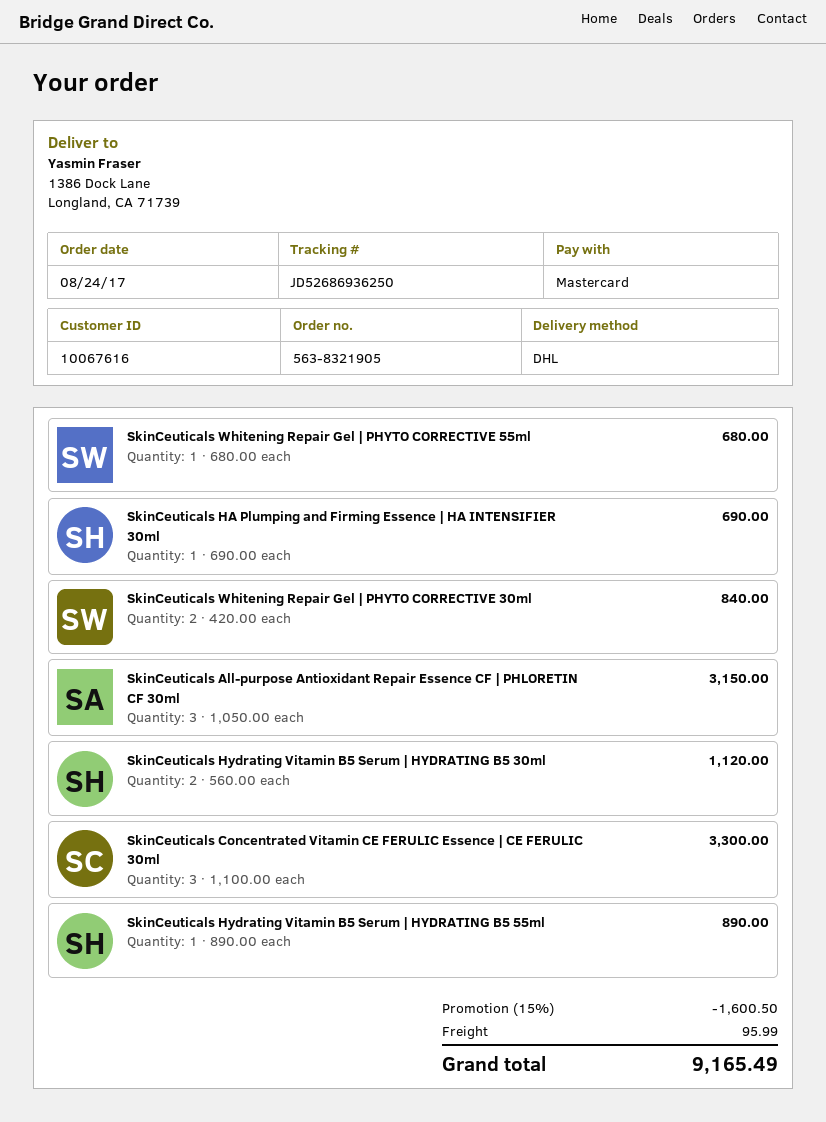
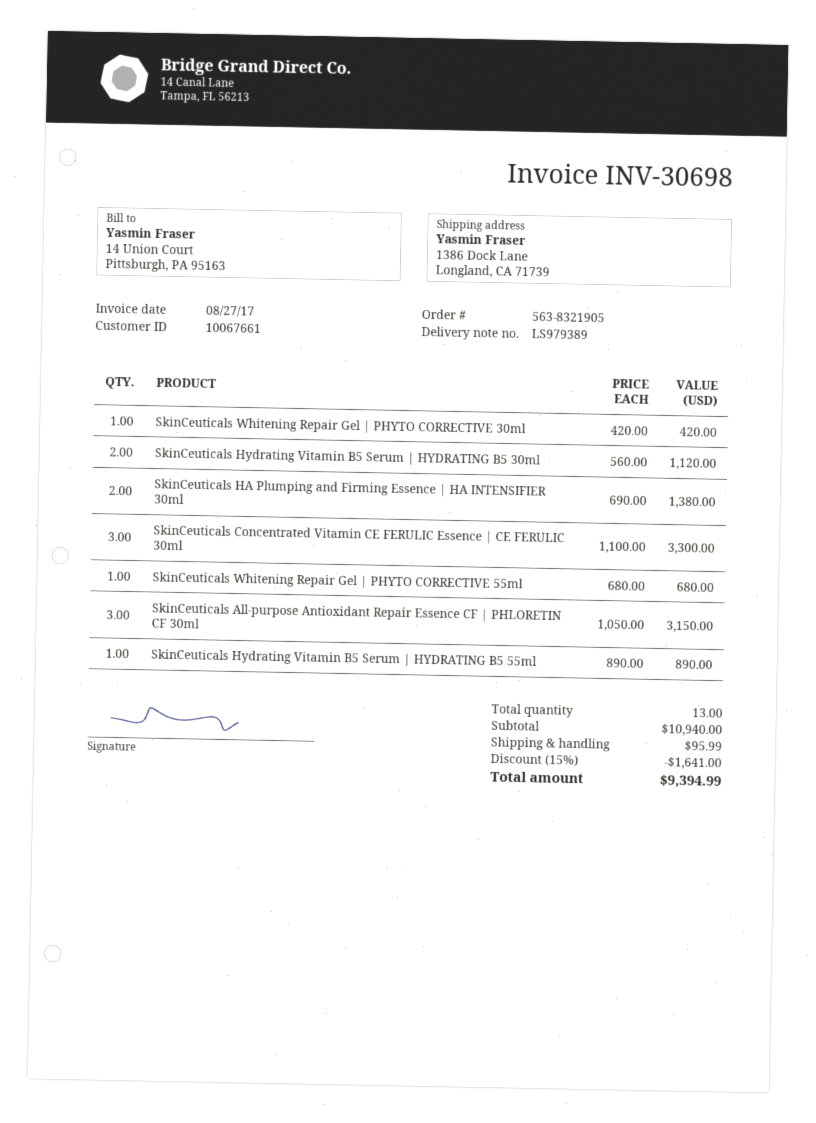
customer number: 10067616 -> 10067661
SkinCeuticals HA Plumping and Firming Essence | HA INTENSIFIER 30ml: 1 x 690.00 = 690.00 -> 2 x 690.00 = 1380.00
SkinCeuticals Whitening Repair Gel | PHYTO CORRECTIVE 30ml: 2 x 420.00 = 840.00 -> 1 x 420.00 = 420.00
discount: 15% = 1600.50 -> 15% = 1641.00
total: 9165.49 -> 9394.99

